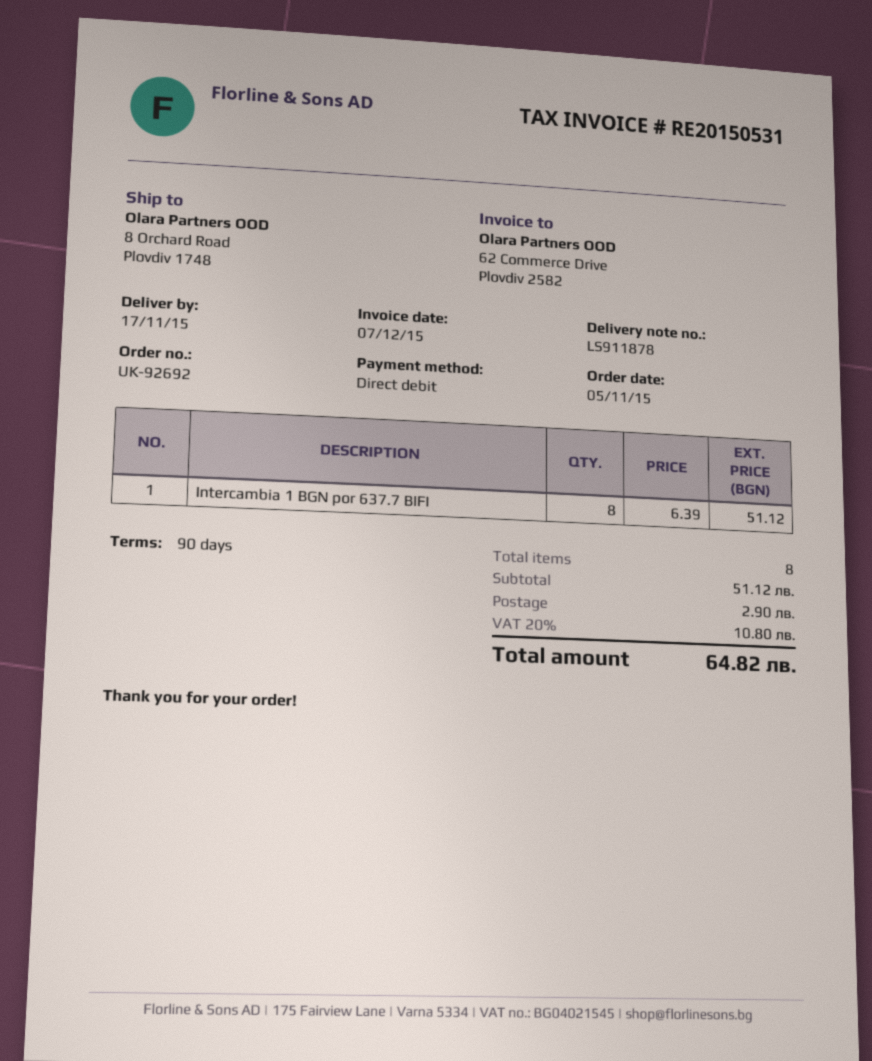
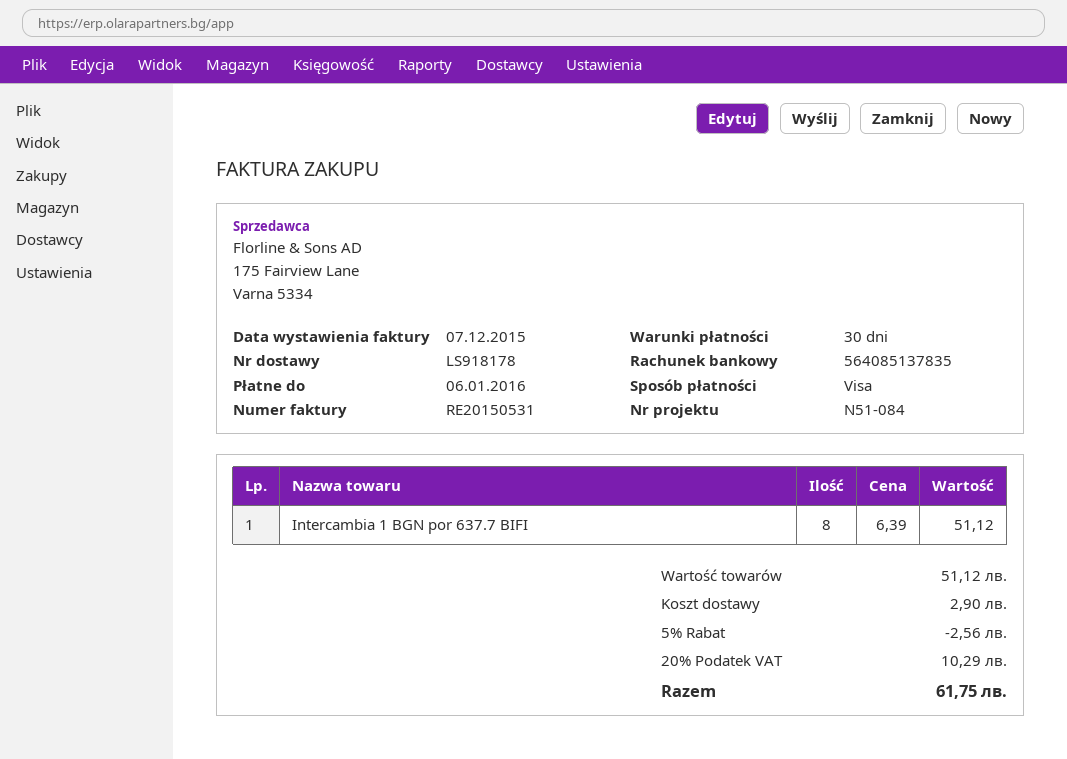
delivery note number: LS911878 -> LS918178
payment terms: 90 days -> 30 days
payment method: direct debit -> Visa
discount: none -> 5% = 2.56
tax: 20% = 10.80 -> 20% = 10.29
total: 64.82 -> 61.75

